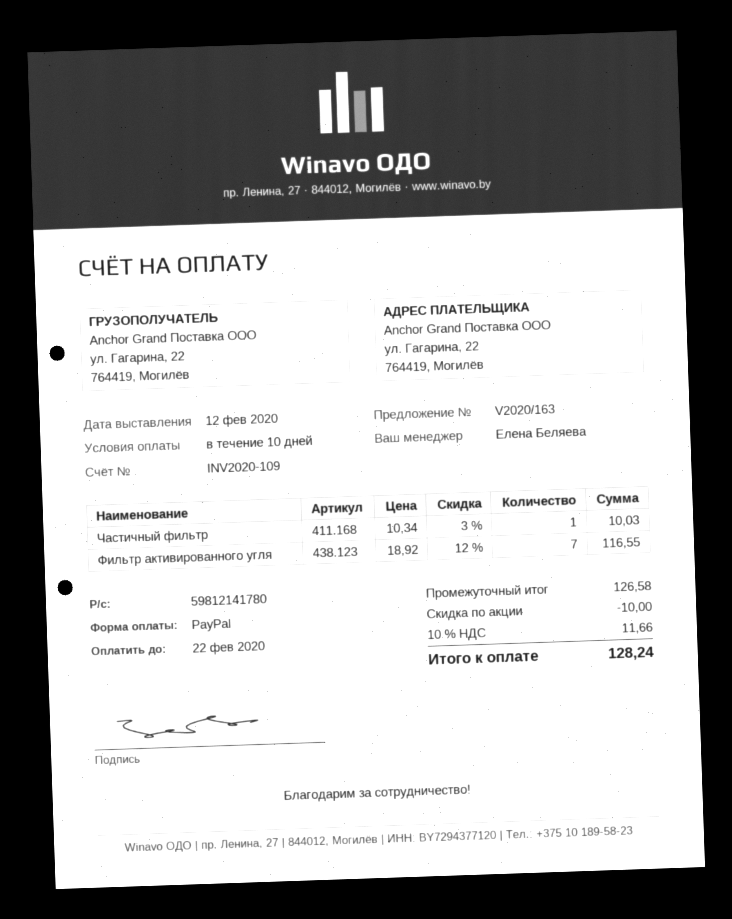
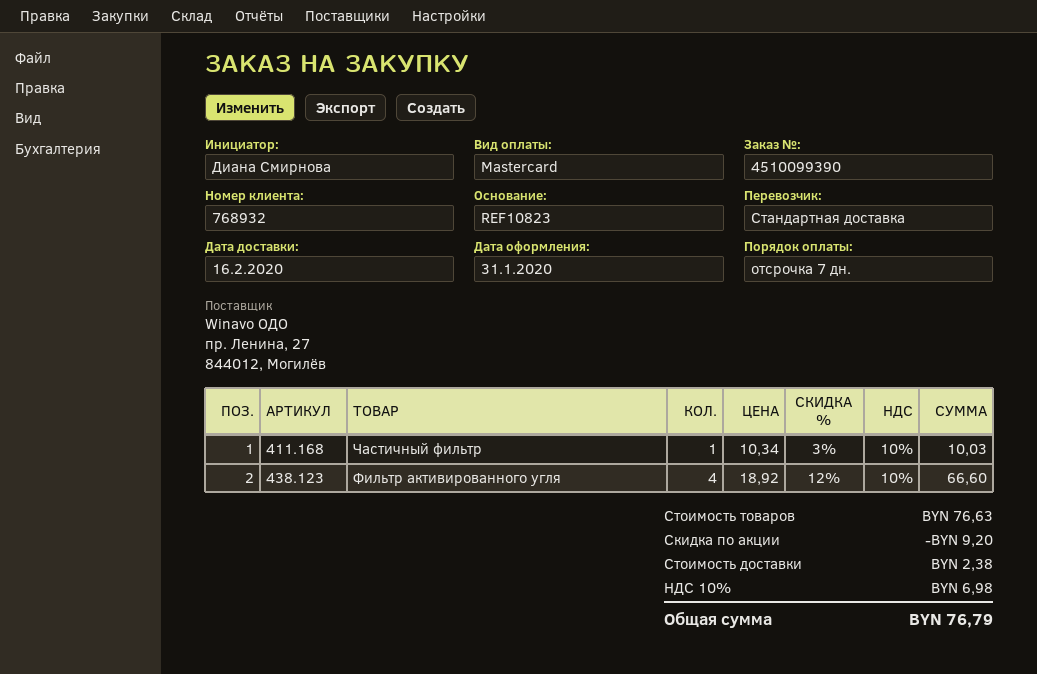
payment terms: 10 days -> 7 days
payment method: PayPal -> Mastercard
Фильтр активированного угля: 7 x 18.92 - 12% = 116.55 -> 4 x 18.92 - 12% = 66.60
subtotal: 126.58 -> 76.63
discount: 10.00 -> 9.20
shipping: none -> 2.38
tax: 10% = 11.66 -> 10% = 6.98
total: 128.24 -> 76.79

